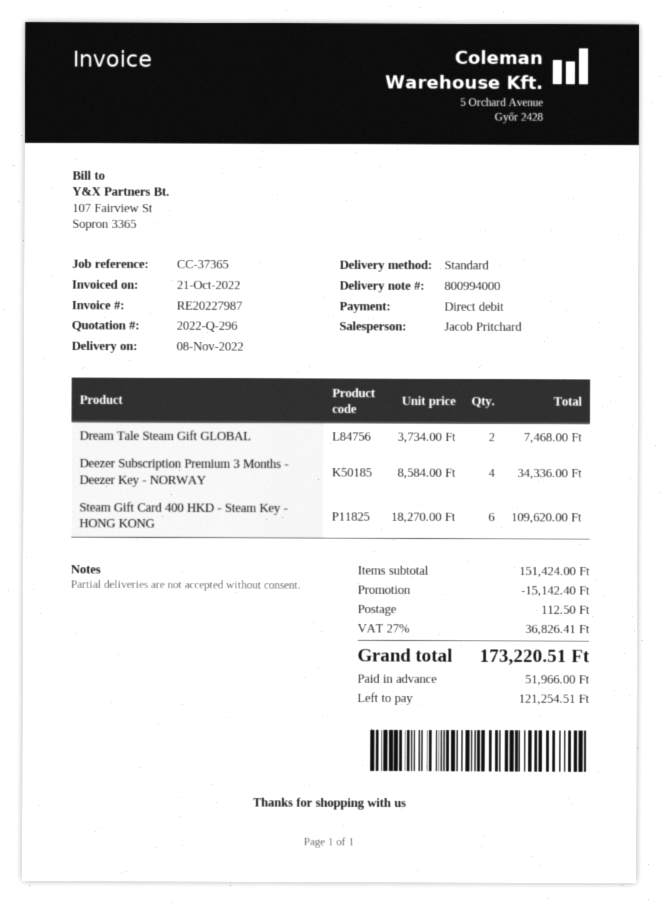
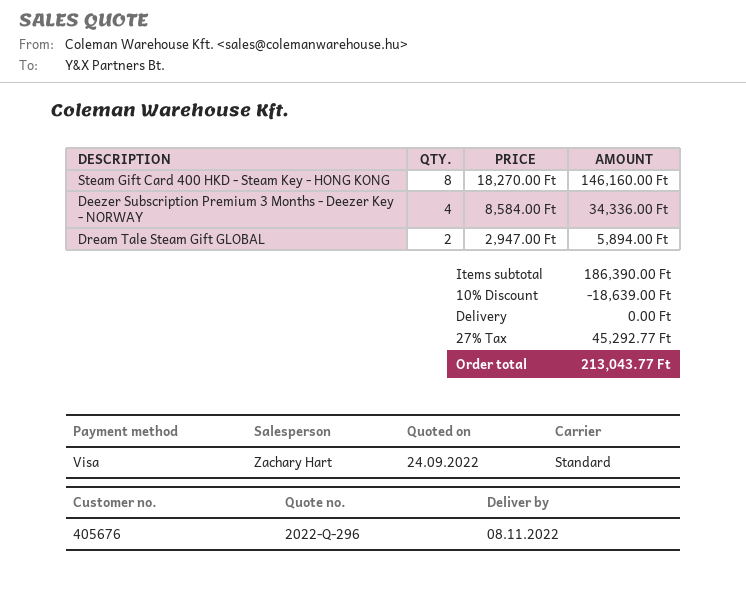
sales rep: Jacob Pritchard -> Zachary Hart
payment method: direct debit -> Visa
Dream Tale Steam Gift GLOBAL: 2 x 3734.00 = 7468.00 -> 2 x 2947.00 = 5894.00
Steam Gift Card 400 HKD - Steam Key - HONG KONG: 6 x 18270.00 = 109620.00 -> 8 x 18270.00 = 146160.00
subtotal: 151424.00 -> 186390.00
discount: 15142.40 -> 18639.00
shipping: 112.50 -> 0.00
tax: 27% = 36826.41 -> 27% = 45292.77
total: 173220.51 -> 213043.77

